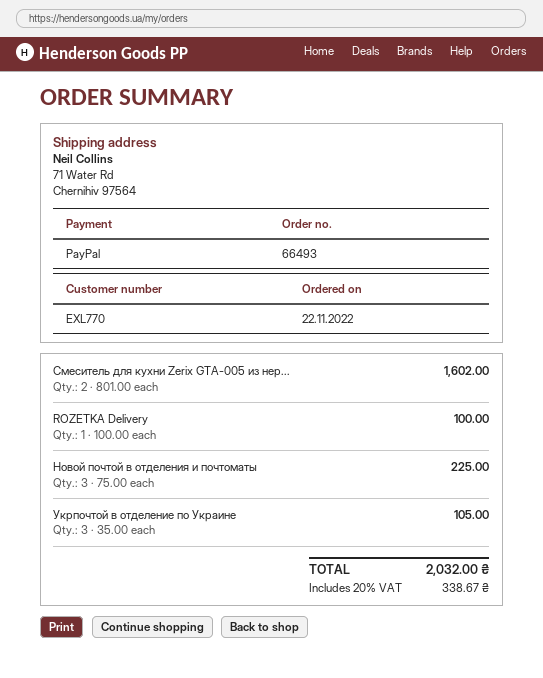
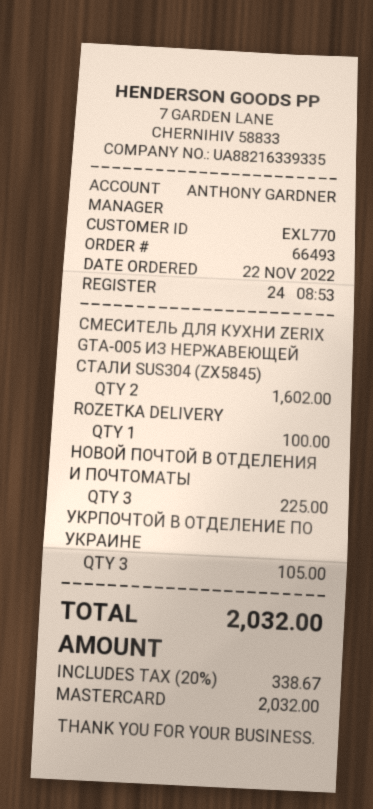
payment method: PayPal -> Mastercard

